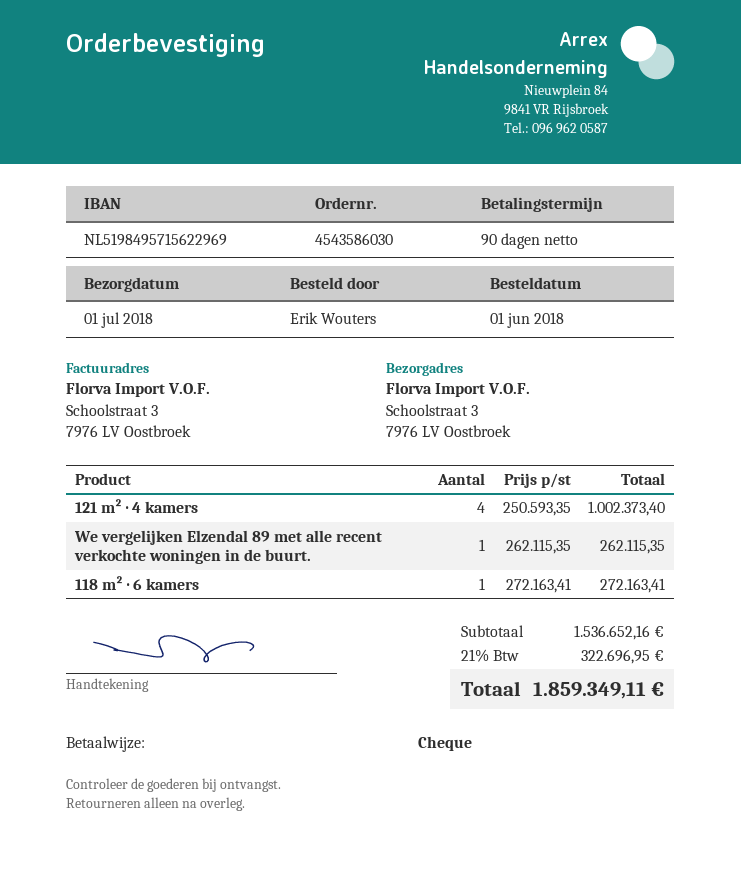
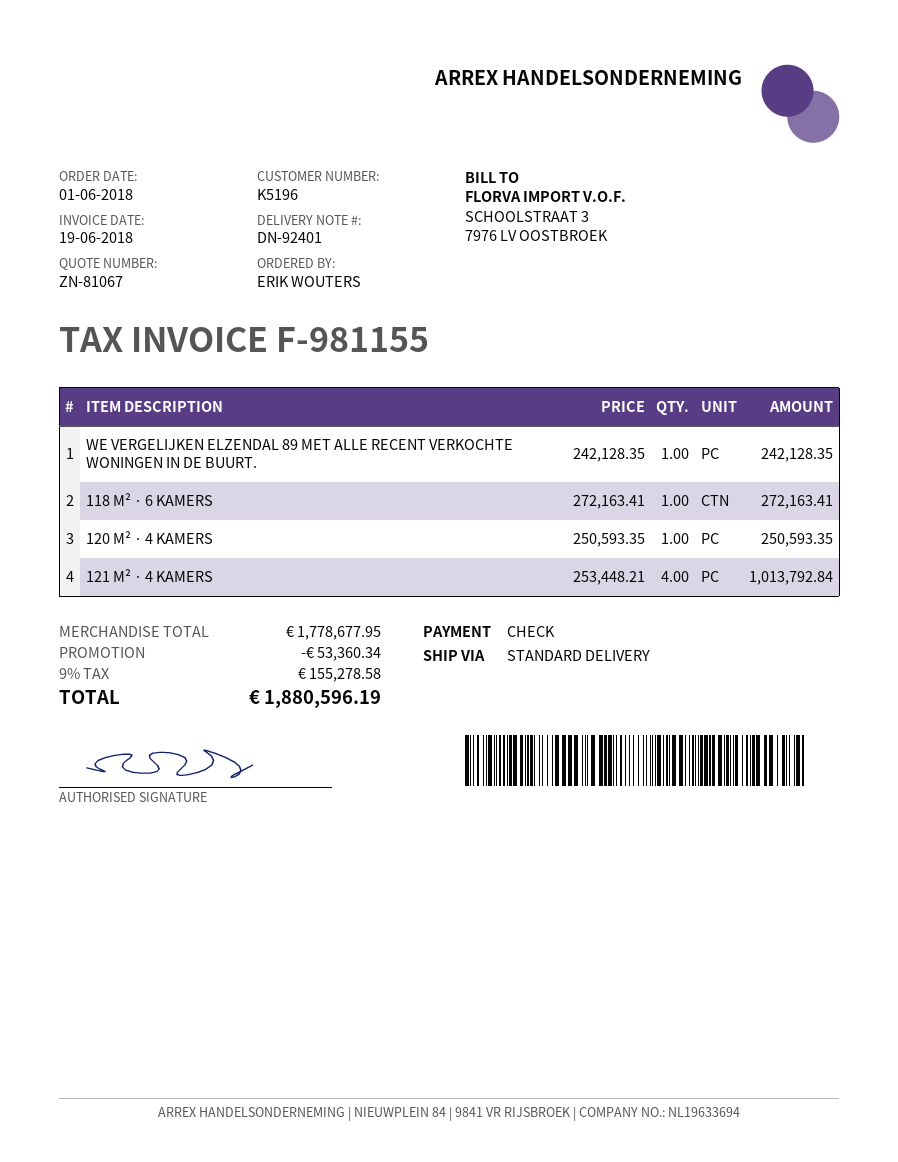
121 m² · 4 kamers: 4 x 250593.35 = 1002373.40 -> 4 x 253448.21 = 1013792.84
We vergelijken Elzendal 89 met alle recent verkochte woningen in de buurt.: 1 x 262115.35 = 262115.35 -> 1 x 242128.35 = 242128.35
120 M² · 4 KAMERS: none -> 1 x 250593.35 = 250593.35
subtotal: 1536652.16 -> 1778677.95
discount: none -> 53360.34
tax: 21% = 322696.95 -> 9% = 155278.58
total: 1859349.11 -> 1880596.19

